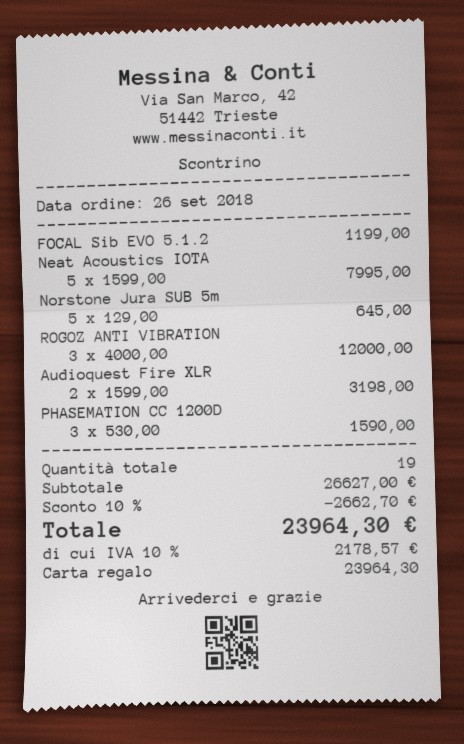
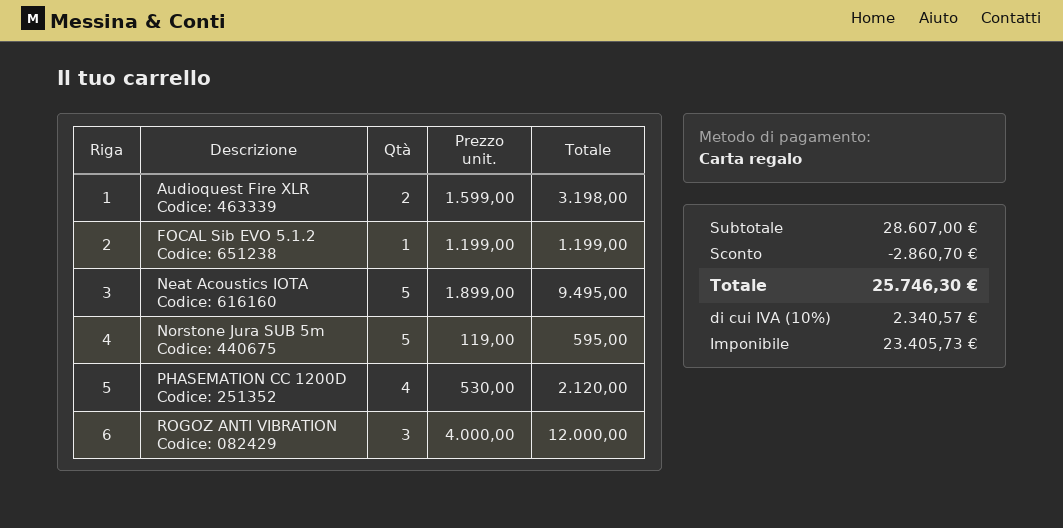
Neat Acoustics IOTA: 5 x 1599.00 = 7995.00 -> 5 x 1899.00 = 9495.00
Norstone Jura SUB 5m: 5 x 129.00 = 645.00 -> 5 x 119.00 = 595.00
PHASEMATION CC 1200D: 3 x 530.00 = 1590.00 -> 4 x 530.00 = 2120.00
subtotal: 26627.00 -> 28607.00
discount: 2662.70 -> 2860.70
tax: 10% = 2178.57 -> 10% = 2340.57
total: 23964.30 -> 25746.30

